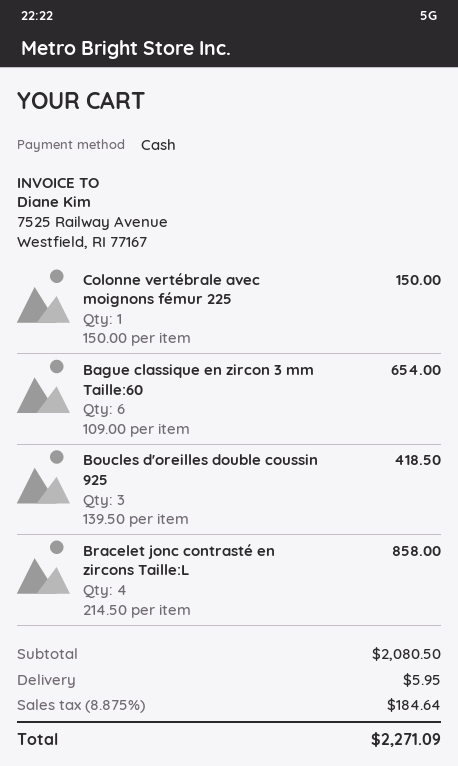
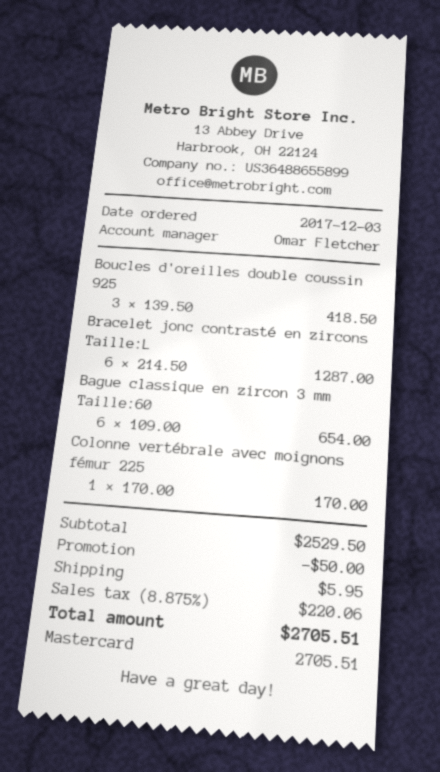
payment method: cash -> Mastercard
Colonne vertébrale avec moignons fémur 225: 1 x 150.00 = 150.00 -> 1 x 170.00 = 170.00
Bracelet jonc contrasté en zircons Taille:L: 4 x 214.50 = 858.00 -> 6 x 214.50 = 1287.00
subtotal: 2080.50 -> 2529.50
discount: none -> 50.00
tax: 8.875% = 184.64 -> 8.875% = 220.06
total: 2271.09 -> 2705.51

